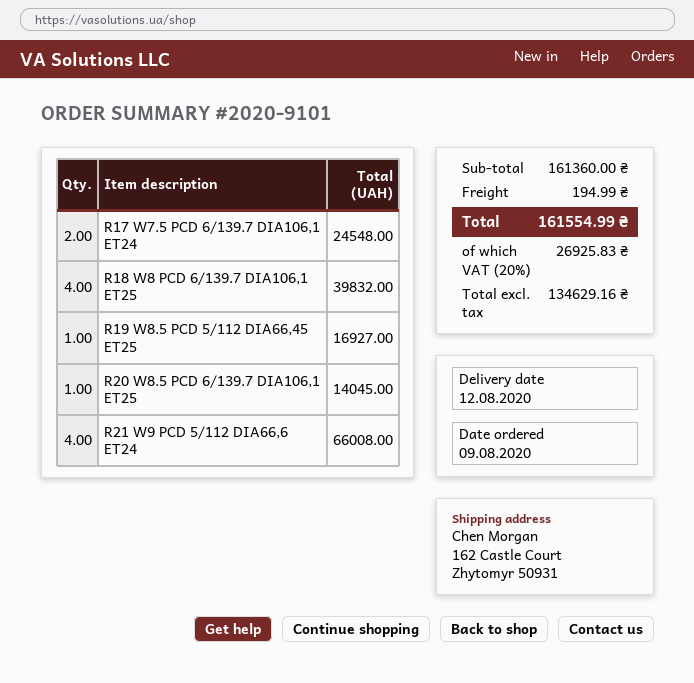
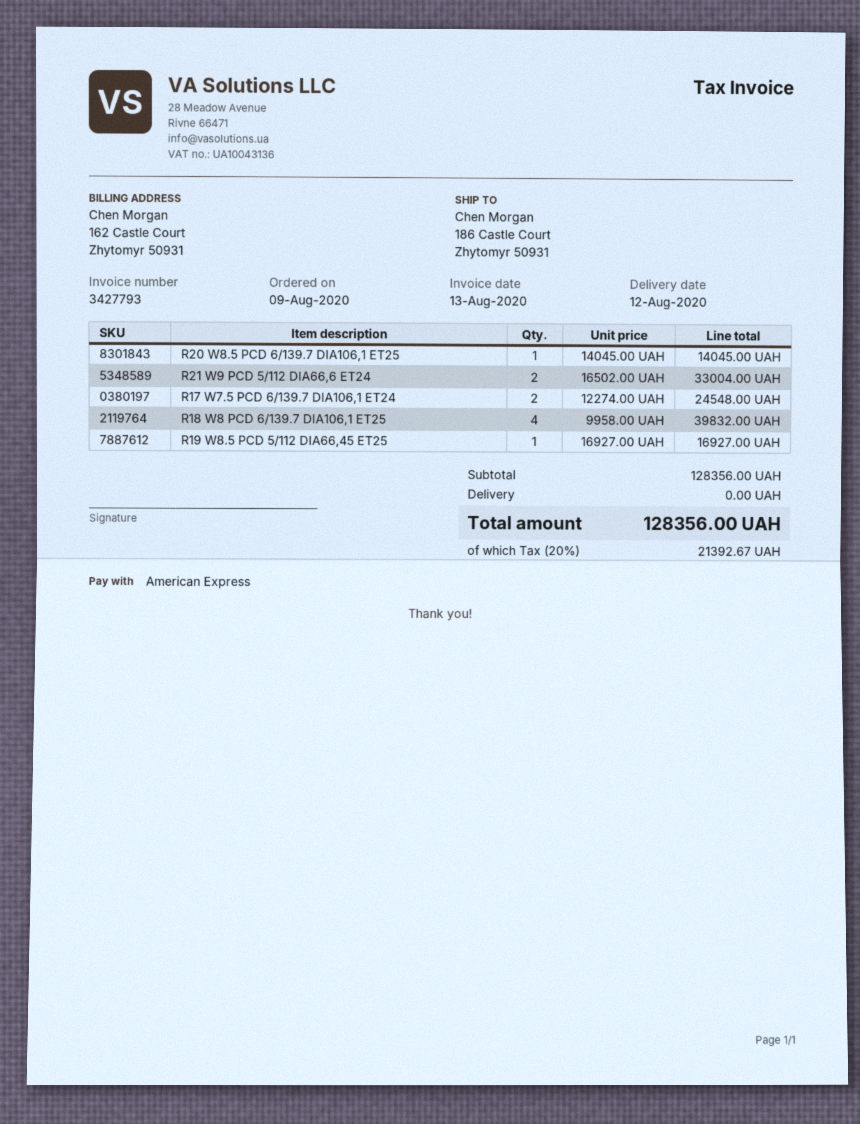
ship to: 162 Castle Court, Zhytomyr 50931 -> 186 Castle Court, Zhytomyr 50931
R21 W9 PCD 5/112 DIA66,6 ET24: 4 for 66008.00 -> 2 for 33004.00
subtotal: 161360.00 -> 128356.00
shipping: 194.99 -> 0.00
tax: 20% = 26925.83 -> 20% = 21392.67
total: 161554.99 -> 128356.00

